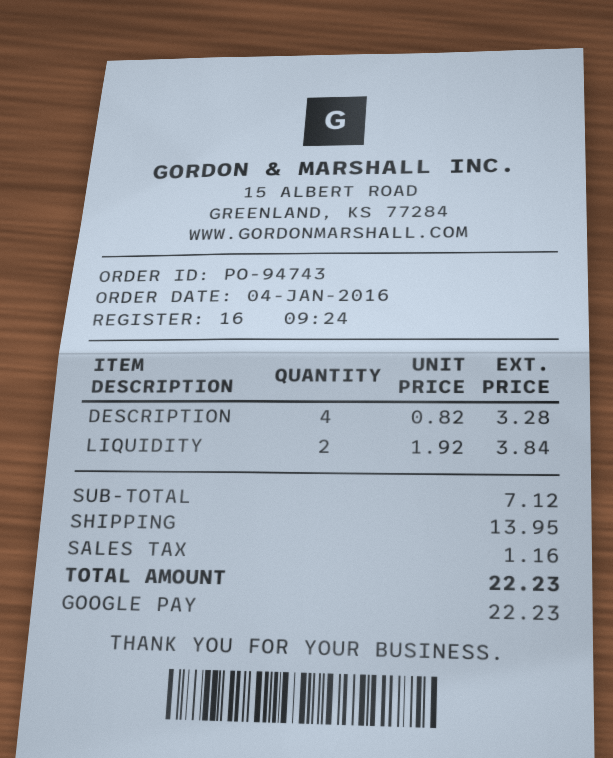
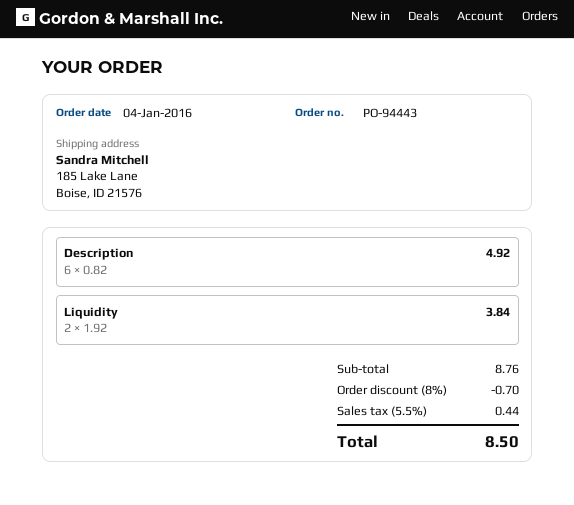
order number: PO-94743 -> PO-94443
DESCRIPTION: 4 x 0.82 = 3.28 -> 6 x 0.82 = 4.92
subtotal: 7.12 -> 8.76
discount: none -> 8% = 0.70
shipping: 13.95 -> none
tax: 1.16 -> 0.44
total: 22.23 -> 8.50

